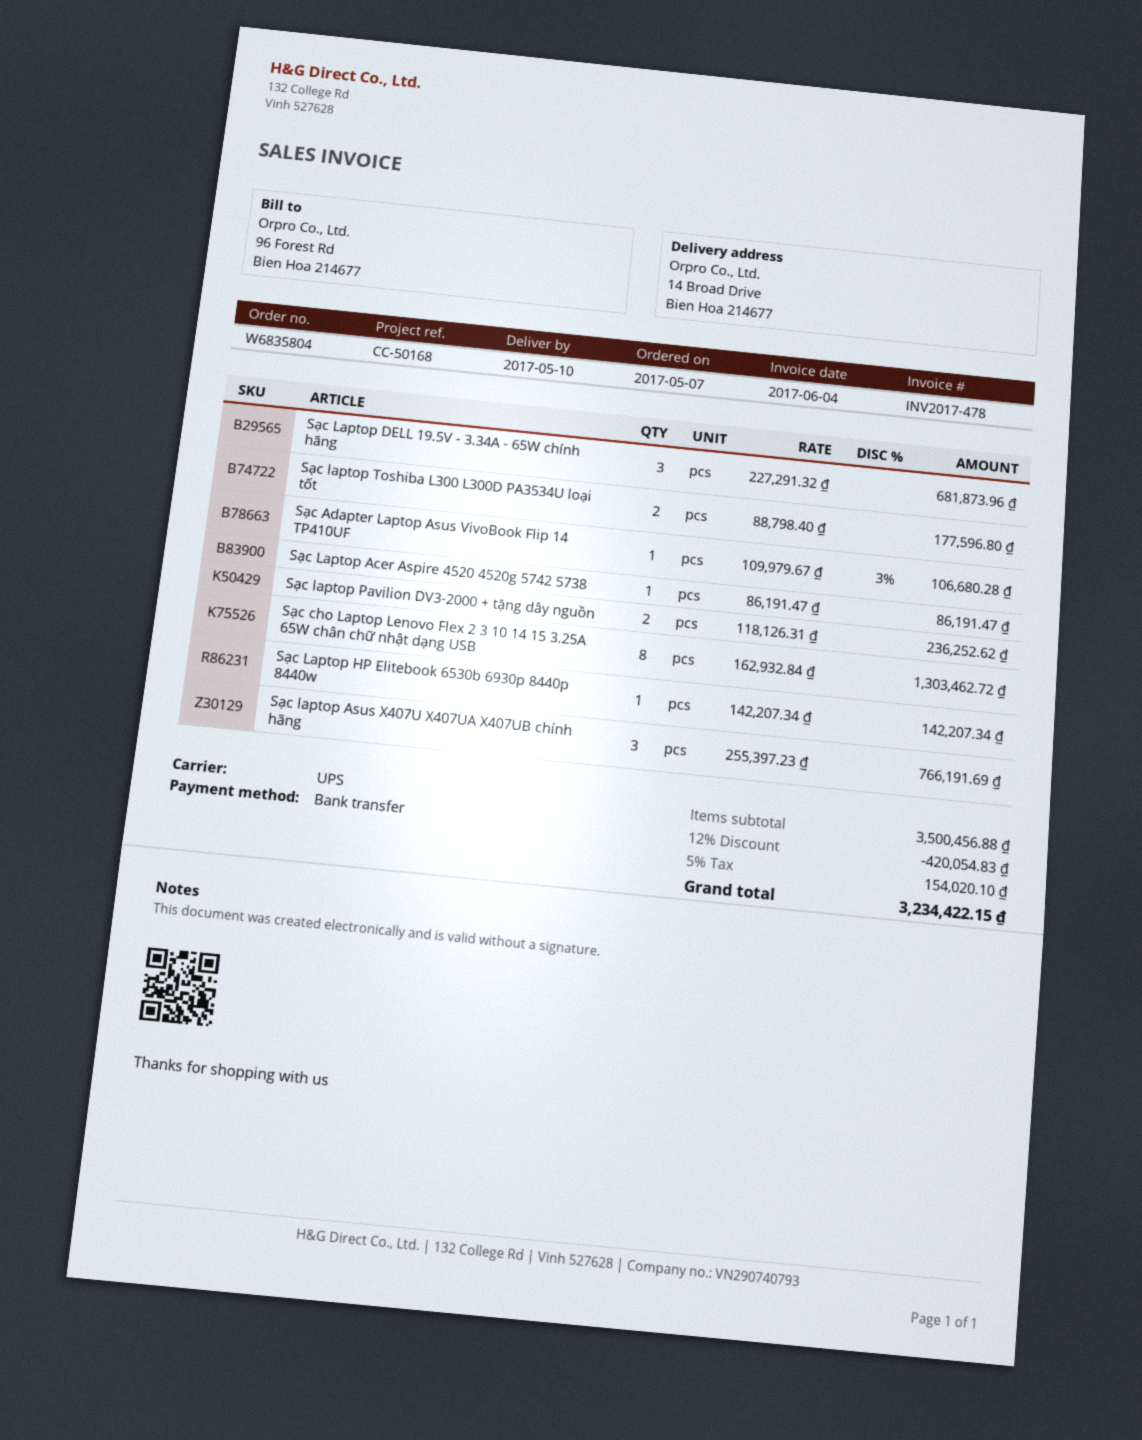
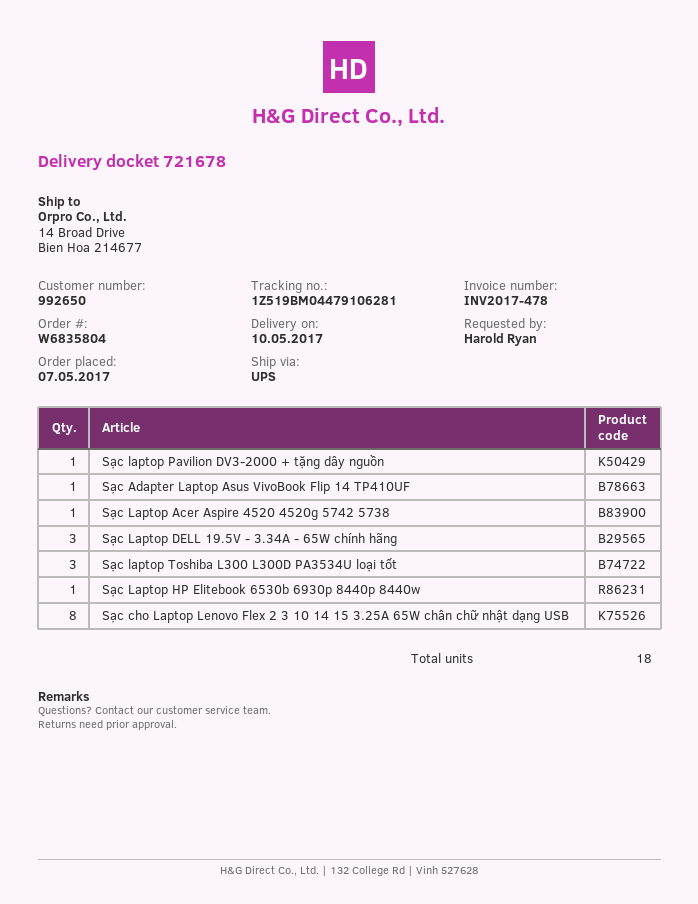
Sạc laptop Toshiba L300 L300D PA3534U loại tốt: 2 -> 3
Sạc laptop Pavilion DV3-2000 + tặng dây nguồn: 2 -> 1
Sạc laptop Asus X407U X407UA X407UB chính hãng: 3 -> none

